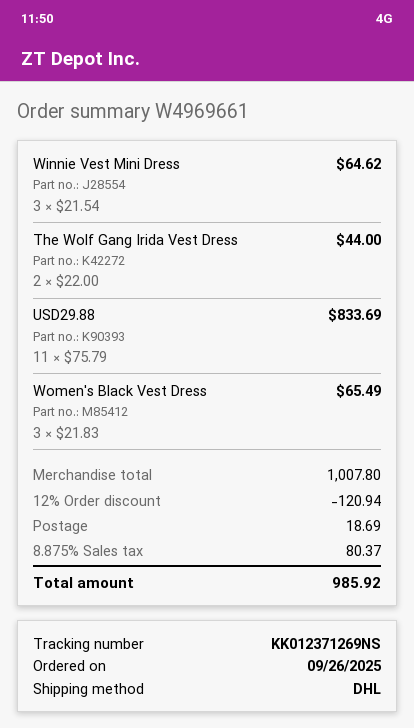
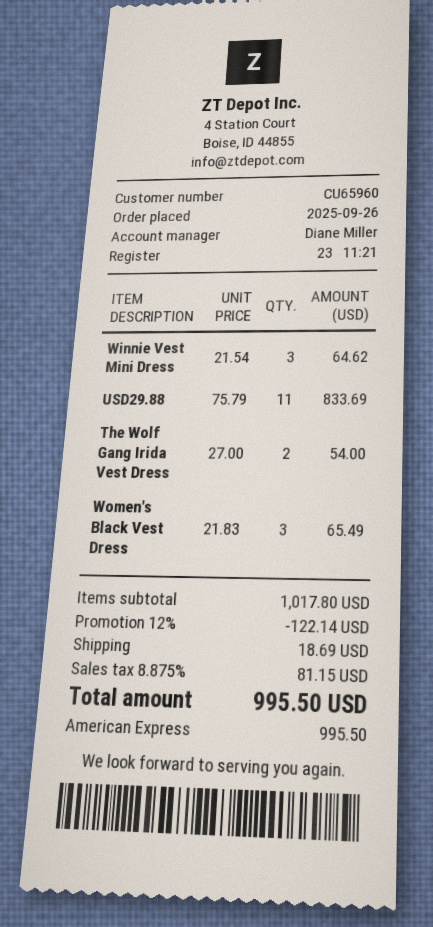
The Wolf Gang Irida Vest Dress: 2 x 22.00 = 44.00 -> 2 x 27.00 = 54.00
subtotal: 1007.80 -> 1017.80
discount: 12% = 120.94 -> 12% = 122.14
tax: 8.875% = 80.37 -> 8.875% = 81.15
total: 985.92 -> 995.50

